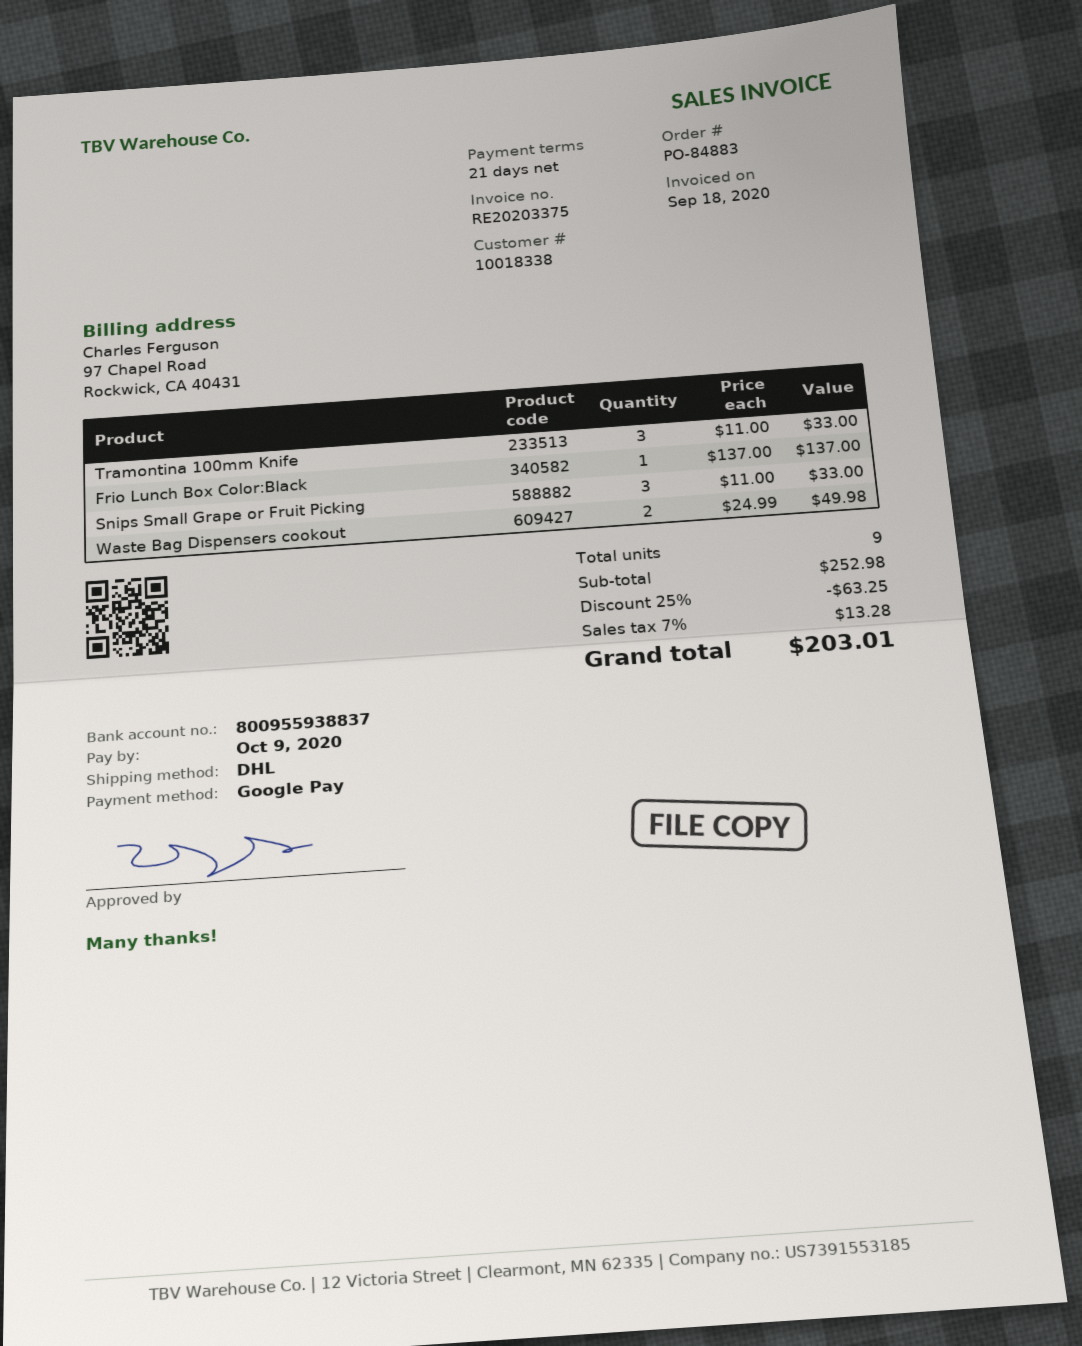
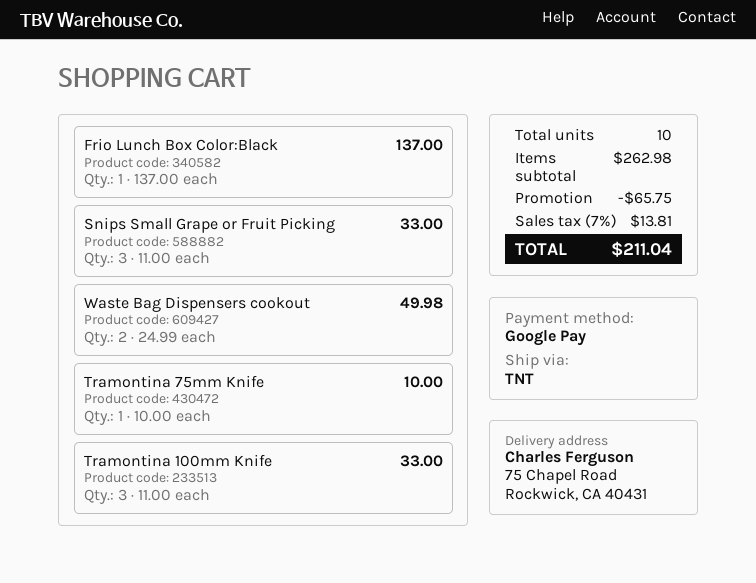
shipping method: DHL -> TNT
Tramontina 75mm Knife: none -> 1 x 10.00 = 10.00
total quantity: 9 -> 10
subtotal: 252.98 -> 262.98
discount: 63.25 -> 65.75
tax: 7% = 13.28 -> 7% = 13.81
total: 203.01 -> 211.04

